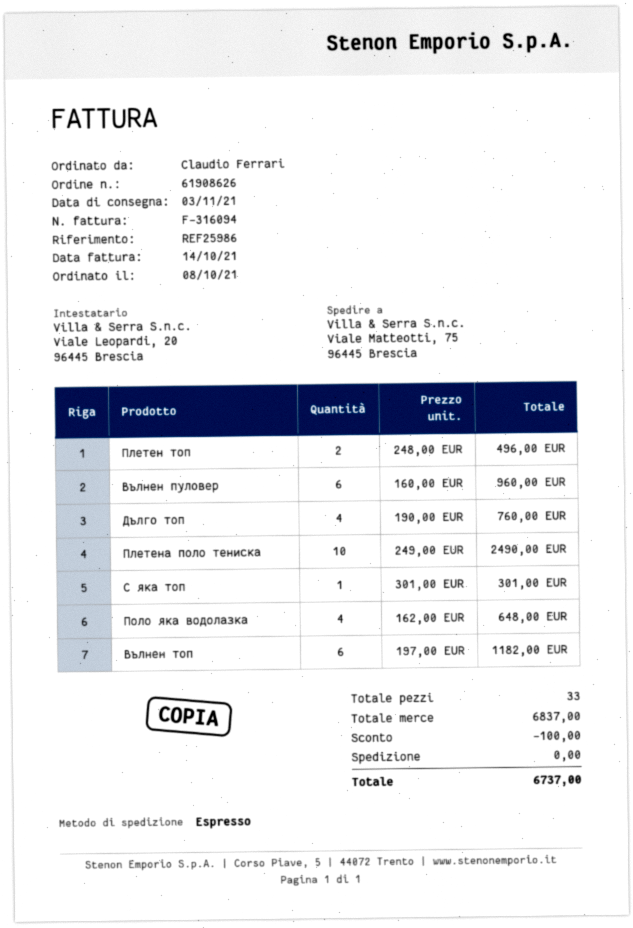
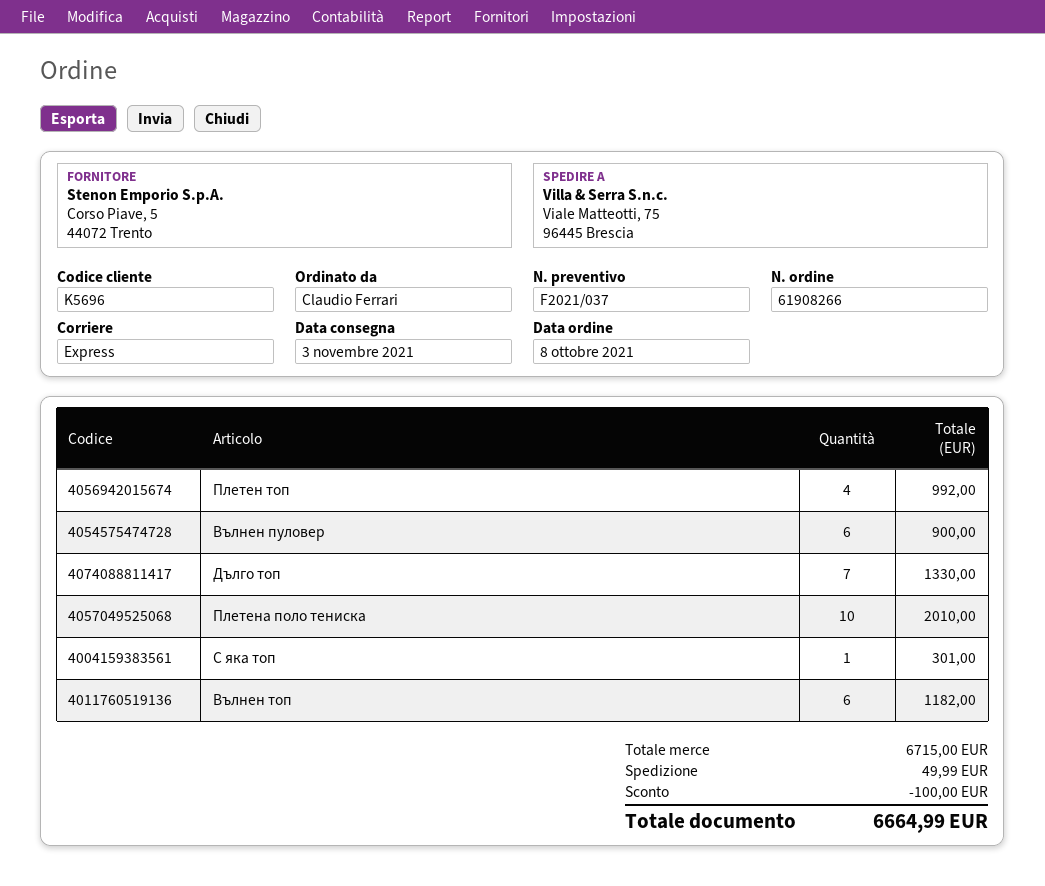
order number: 61908626 -> 61908266
Плетен топ: 2 for 496.00 -> 4 for 992.00
Вълнен пуловер: 6 for 960.00 -> 6 for 900.00
Дълго топ: 4 for 760.00 -> 7 for 1330.00
Плетена поло тениска: 10 for 2490.00 -> 10 for 2010.00
Поло яка водолазка: 4 for 648.00 -> none
subtotal: 6837.00 -> 6715.00
shipping: 0.00 -> 49.99
total: 6737.00 -> 6664.99

